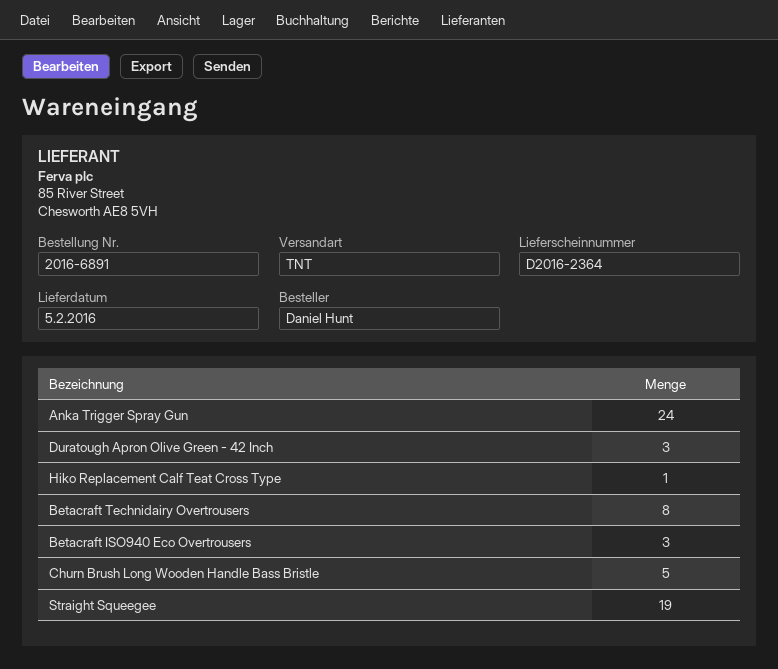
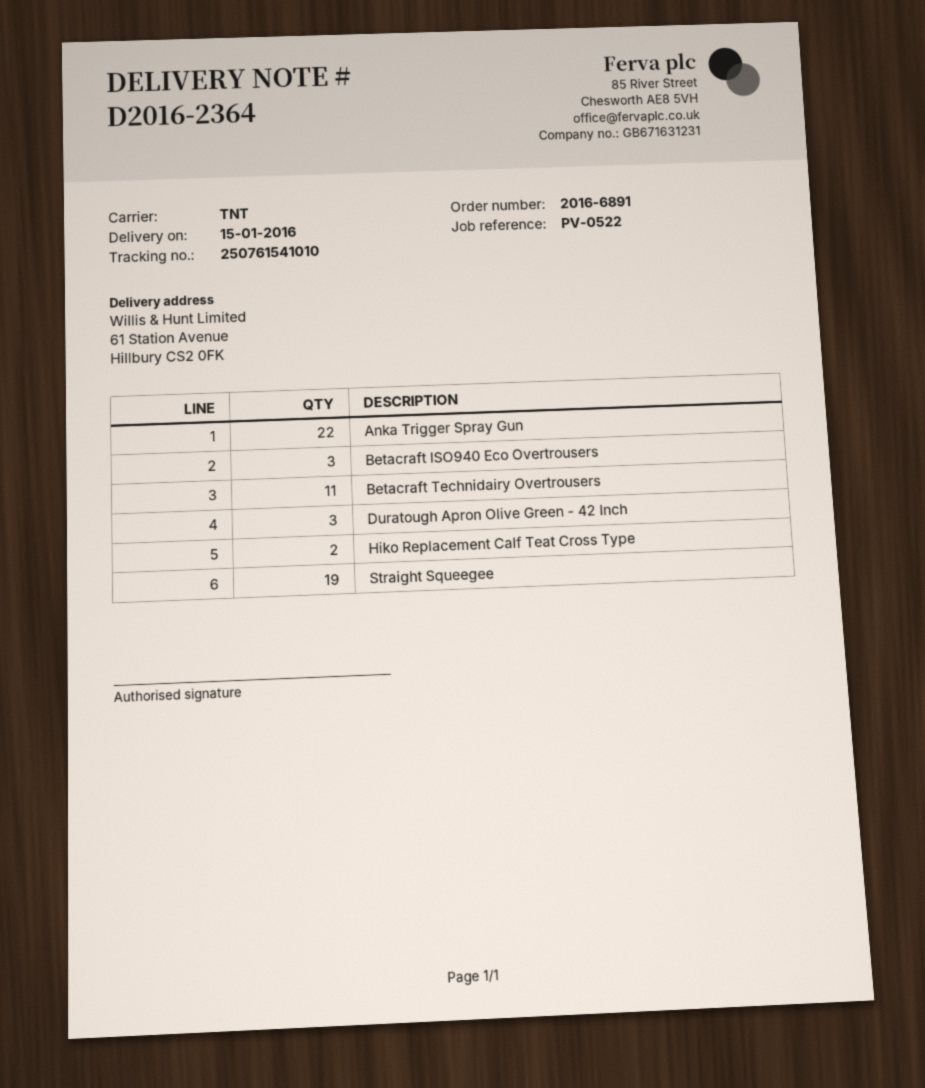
delivery date: 2016-02-05 -> 2016-01-15
Anka Trigger Spray Gun: 24 -> 22
Hiko Replacement Calf Teat Cross Type: 1 -> 2
Betacraft Technidairy Overtrousers: 8 -> 11
Churn Brush Long Wooden Handle Bass Bristle: 5 -> none

